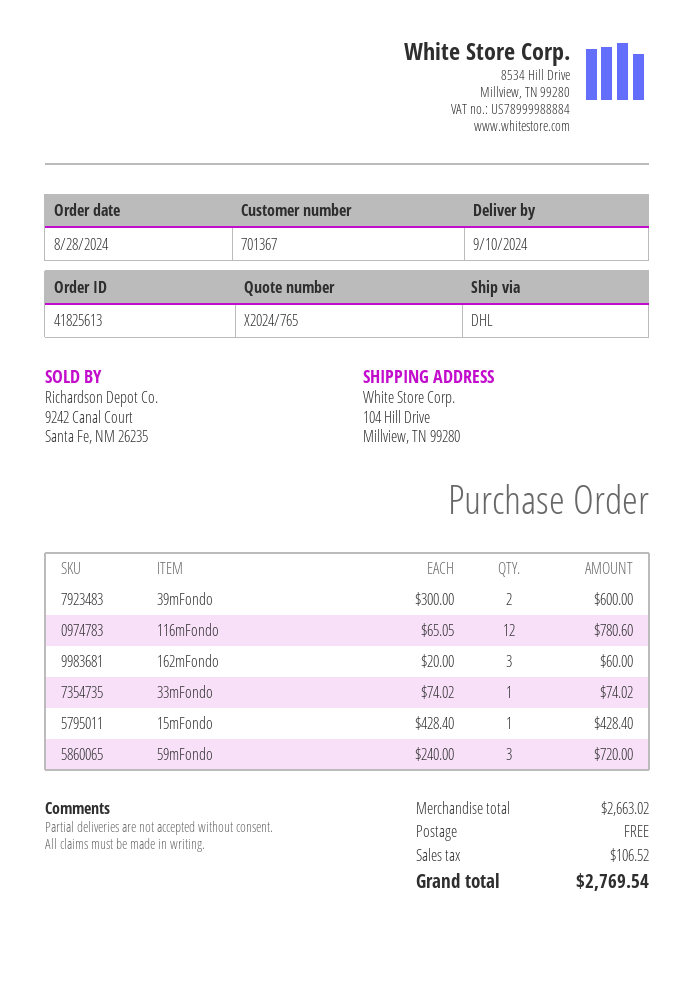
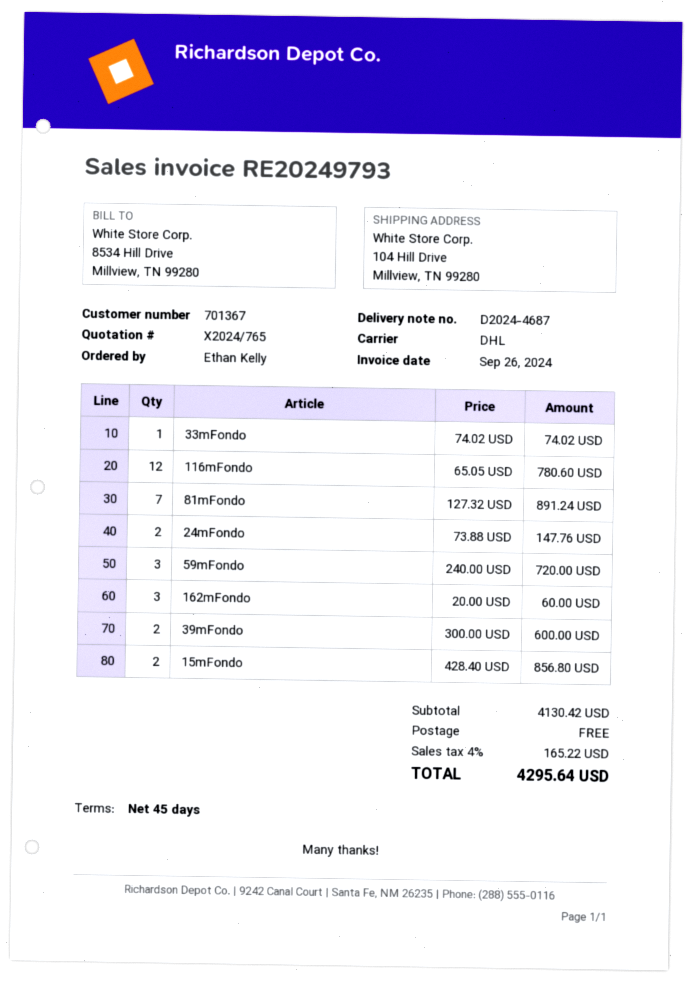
15mFondo: 1 x 428.40 = 428.40 -> 2 x 428.40 = 856.80
81mFondo: none -> 7 x 127.32 = 891.24
24mFondo: none -> 2 x 73.88 = 147.76
subtotal: 2663.02 -> 4130.42
tax: 106.52 -> 165.22
total: 2769.54 -> 4295.64

